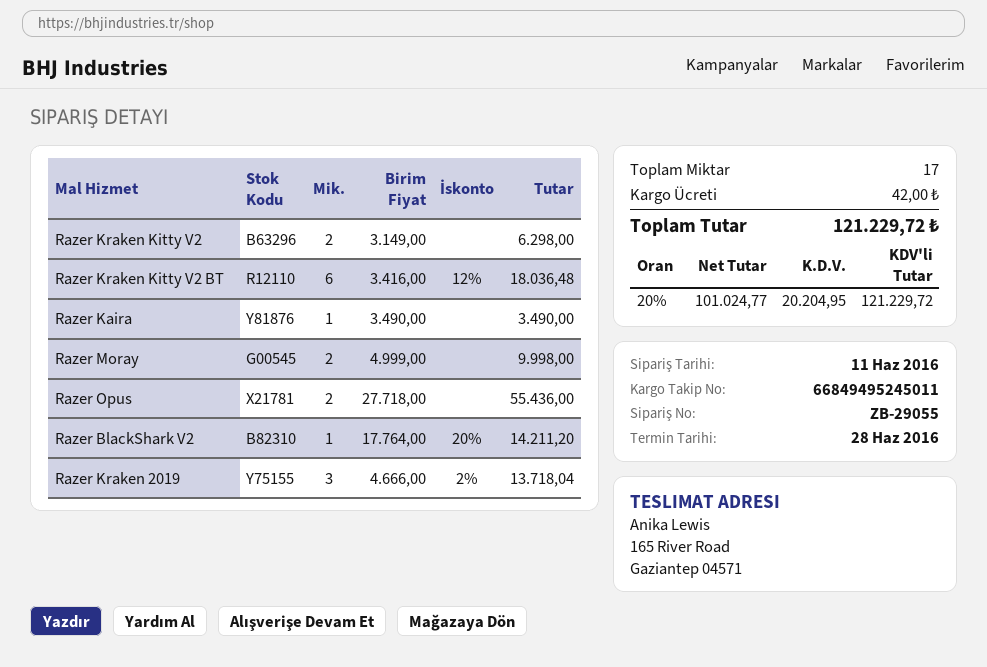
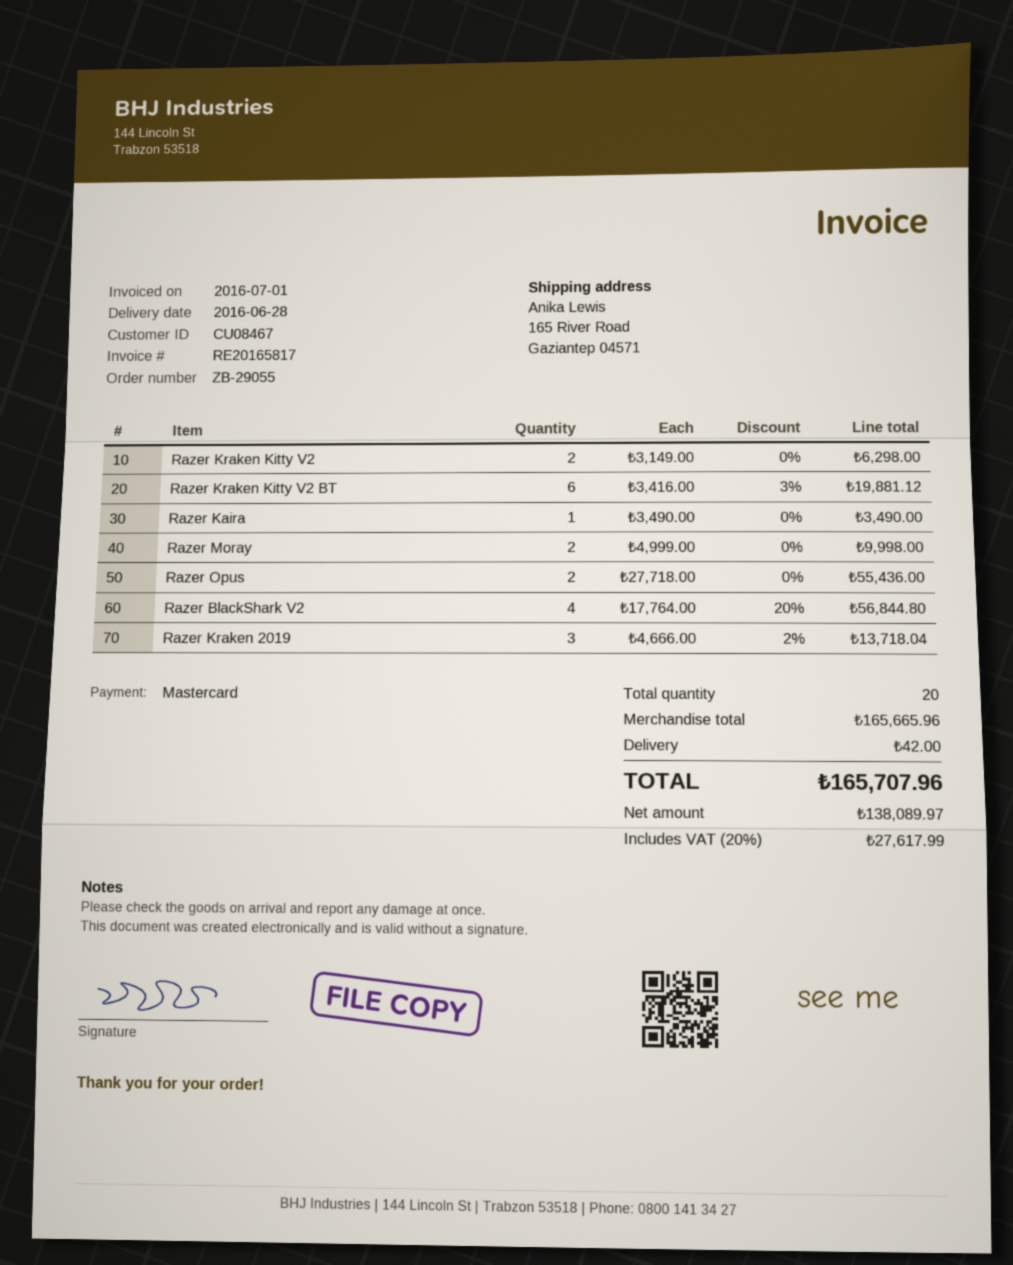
Razer Kraken Kitty V2 BT: 6 x 3416.00 - 12% = 18036.48 -> 6 x 3416.00 - 3% = 19881.12
Razer BlackShark V2: 1 x 17764.00 - 20% = 14211.20 -> 4 x 17764.00 - 20% = 56844.80
total quantity: 17 -> 20
net: 101024.77 -> 138089.97
tax: 20% = 20204.95 -> 20% = 27617.99
total: 121229.72 -> 165707.96

